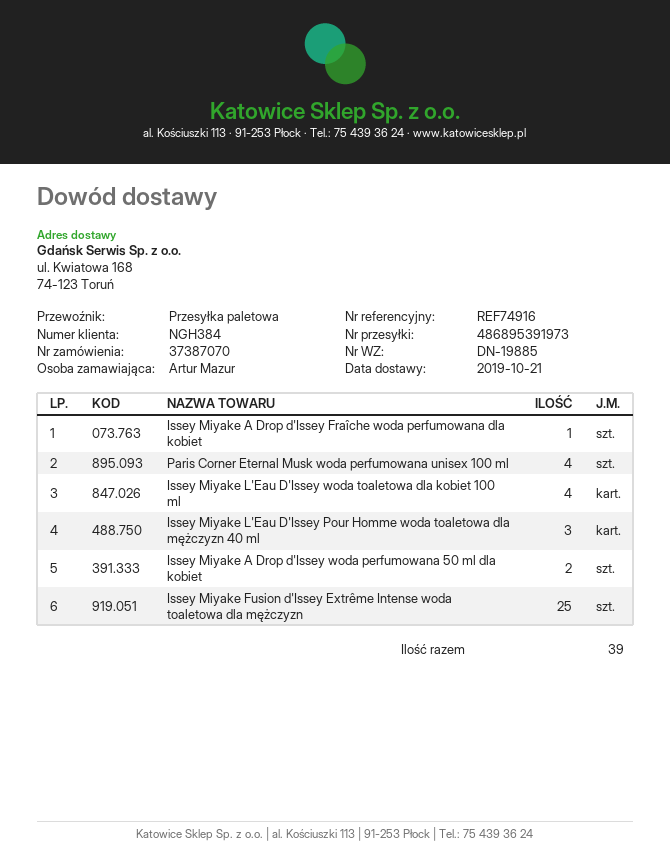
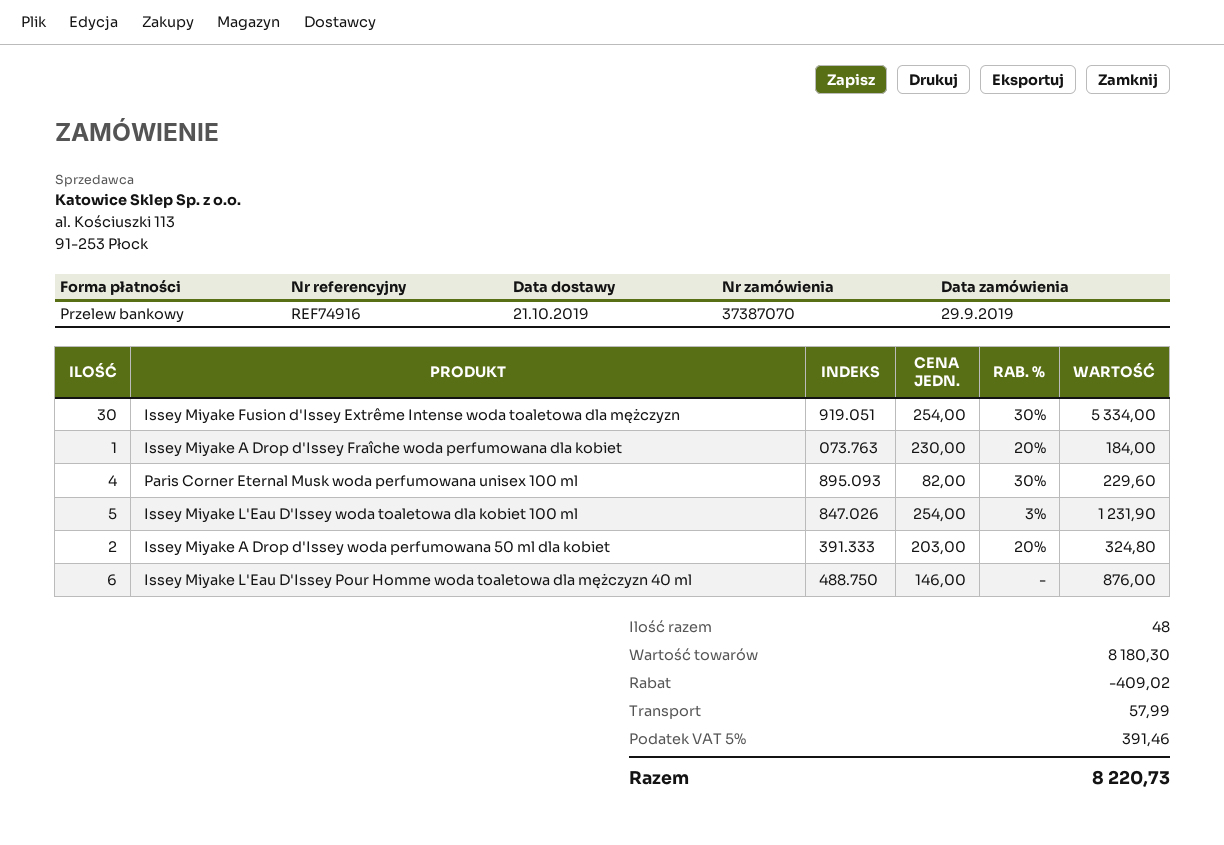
Issey Miyake L'Eau D'Issey woda toaletowa dla kobiet 100 ml: 4 -> 5
Issey Miyake L'Eau D'Issey Pour Homme woda toaletowa dla mężczyzn 40 ml: 3 -> 6
Issey Miyake Fusion d'Issey Extrême Intense woda toaletowa dla mężczyzn: 25 -> 30
total quantity: 39 -> 48

